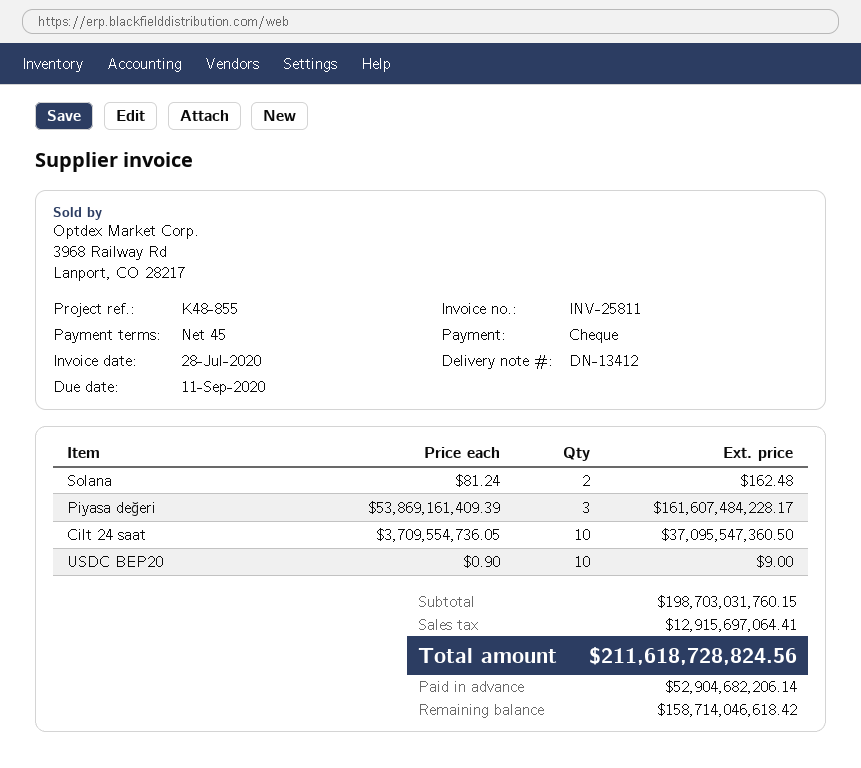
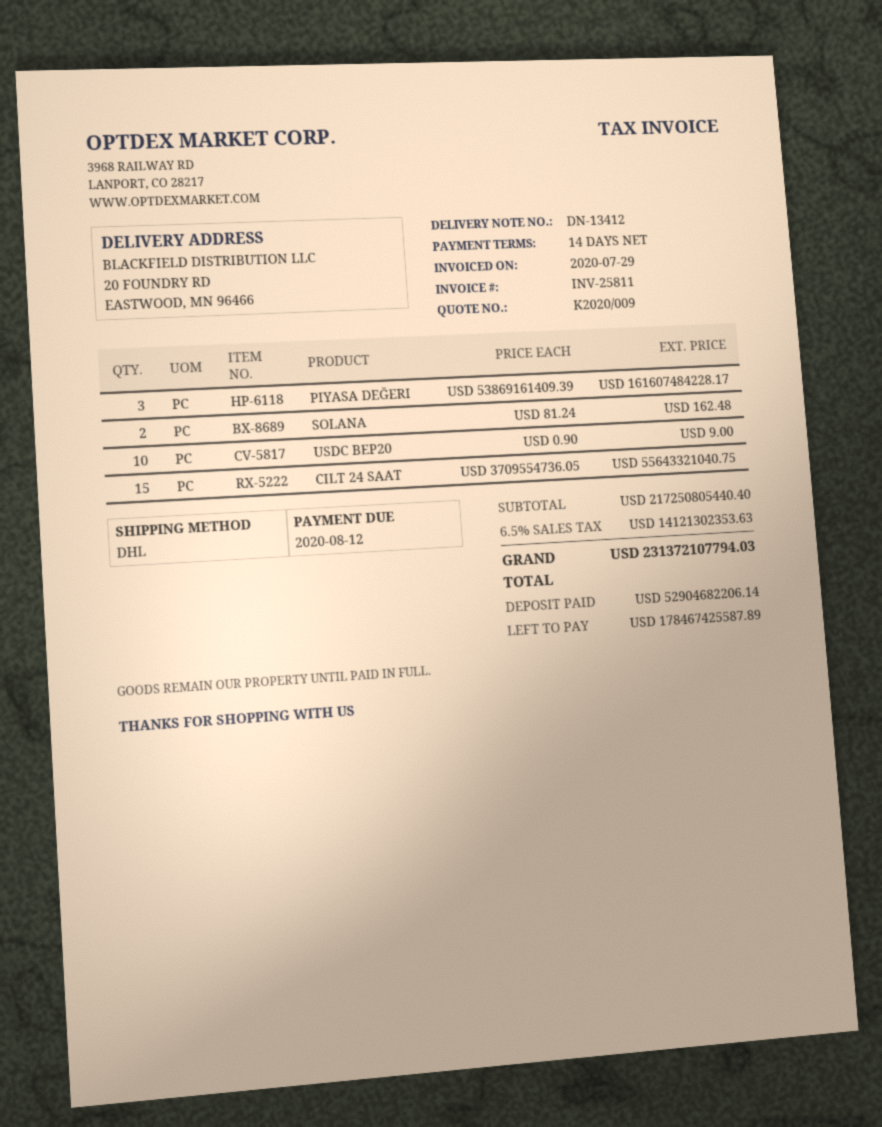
invoice date: 2020-07-28 -> 2020-07-29
payment terms: 45 days -> 14 days
due date: 2020-09-11 -> 2020-08-12
Cilt 24 saat: 10 x 3709554736.05 = 37095547360.50 -> 15 x 3709554736.05 = 55643321040.75
subtotal: 198703031760.15 -> 217250805440.40
tax: 12915697064.41 -> 14121302353.63
total: 211618728824.56 -> 231372107794.03
balance: 158714046618.42 -> 178467425587.89

